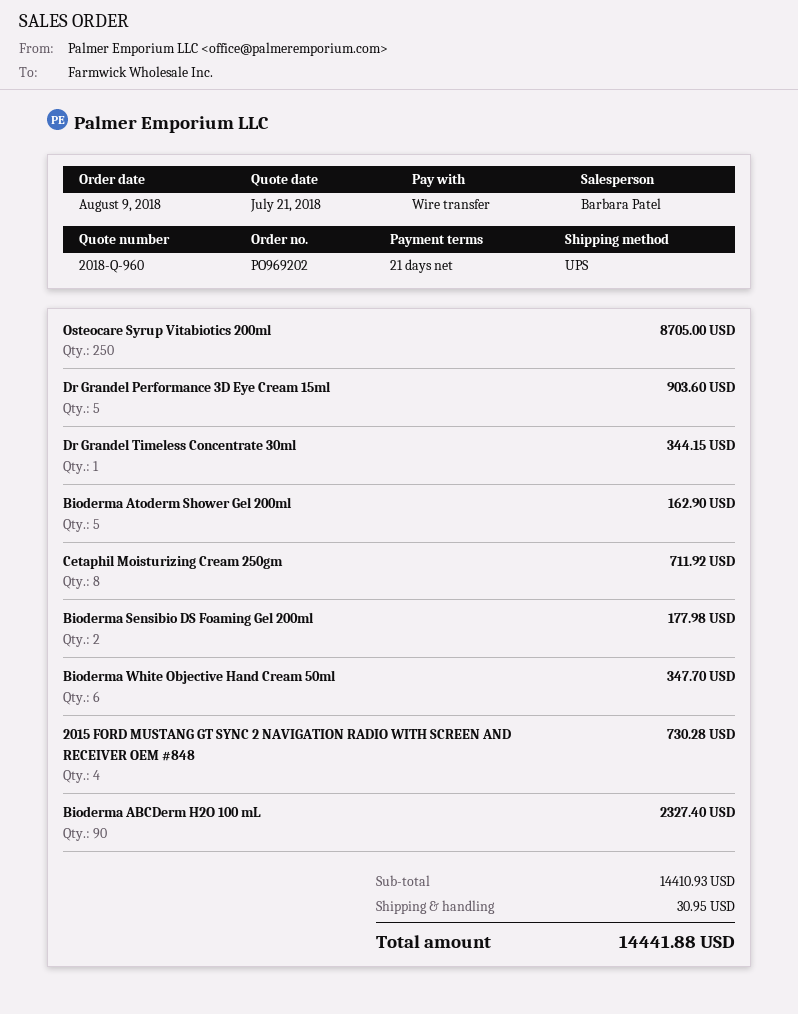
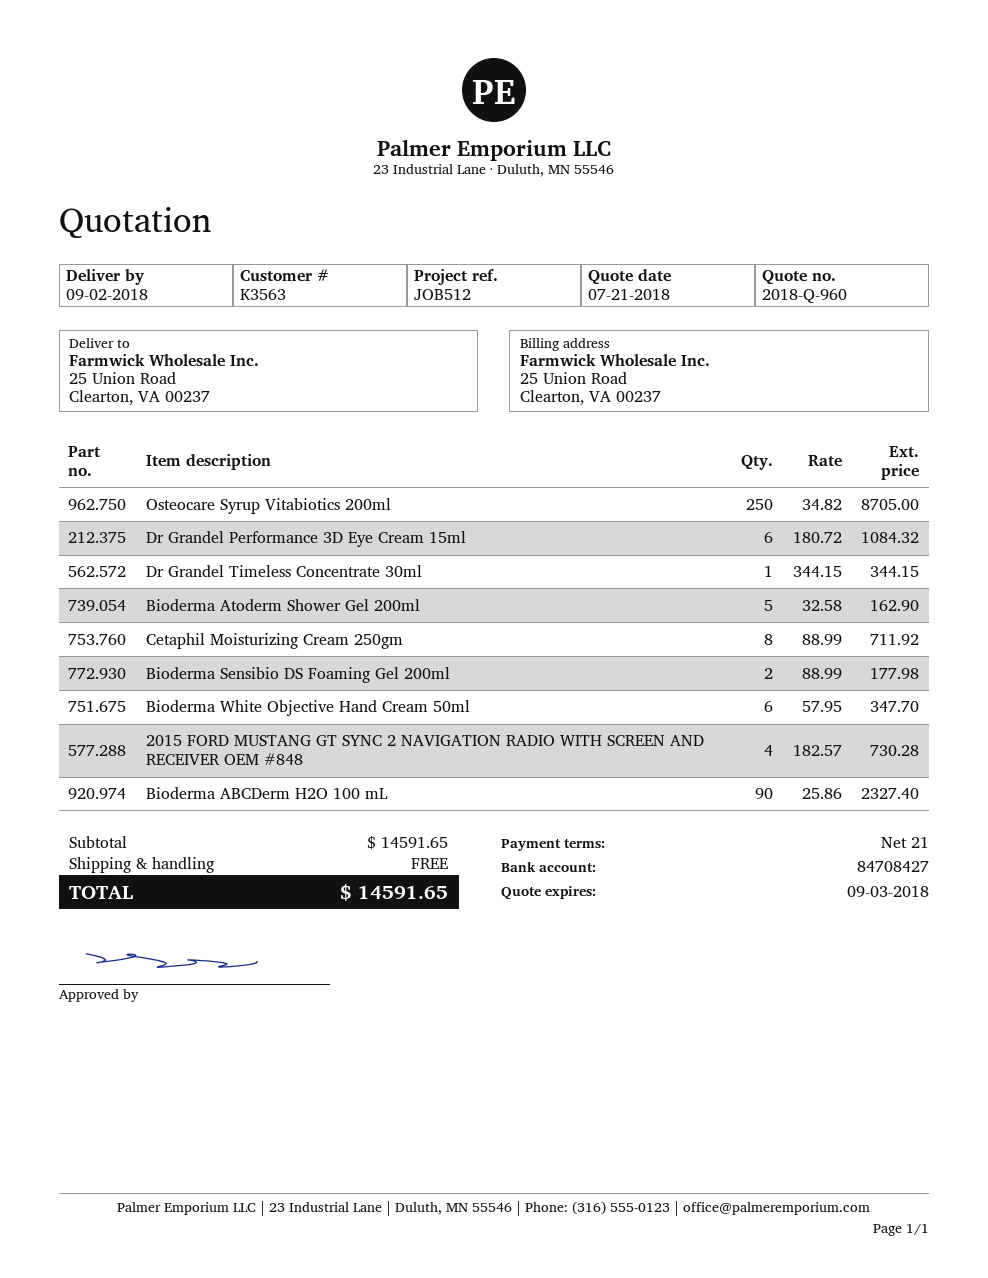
Dr Grandel Performance 3D Eye Cream 15ml: 5 for 903.60 -> 6 for 1084.32
subtotal: 14410.93 -> 14591.65
shipping: 30.95 -> 0.00
total: 14441.88 -> 14591.65

